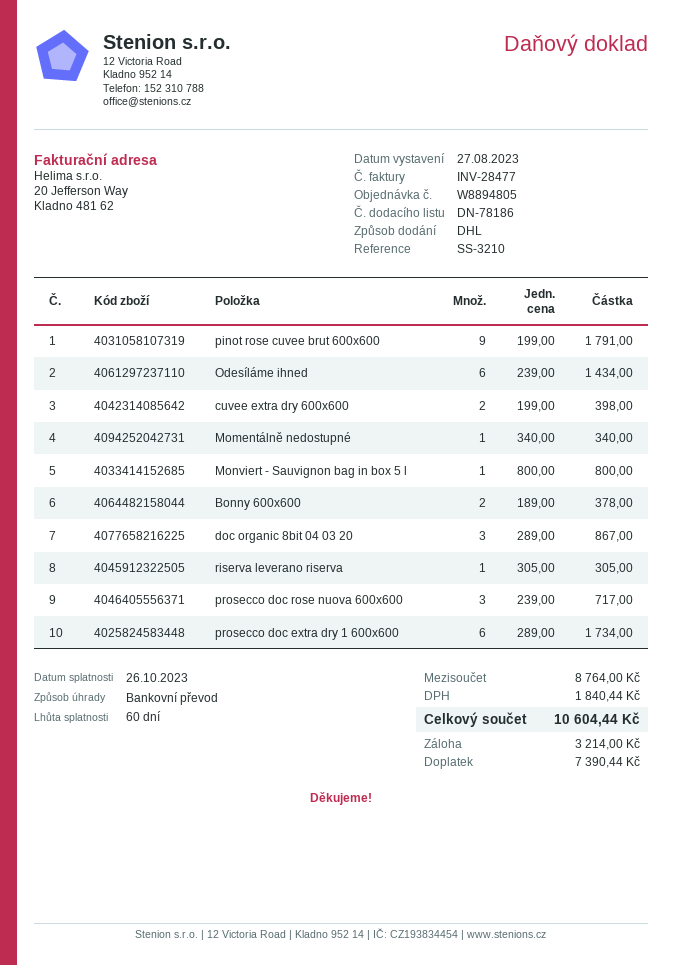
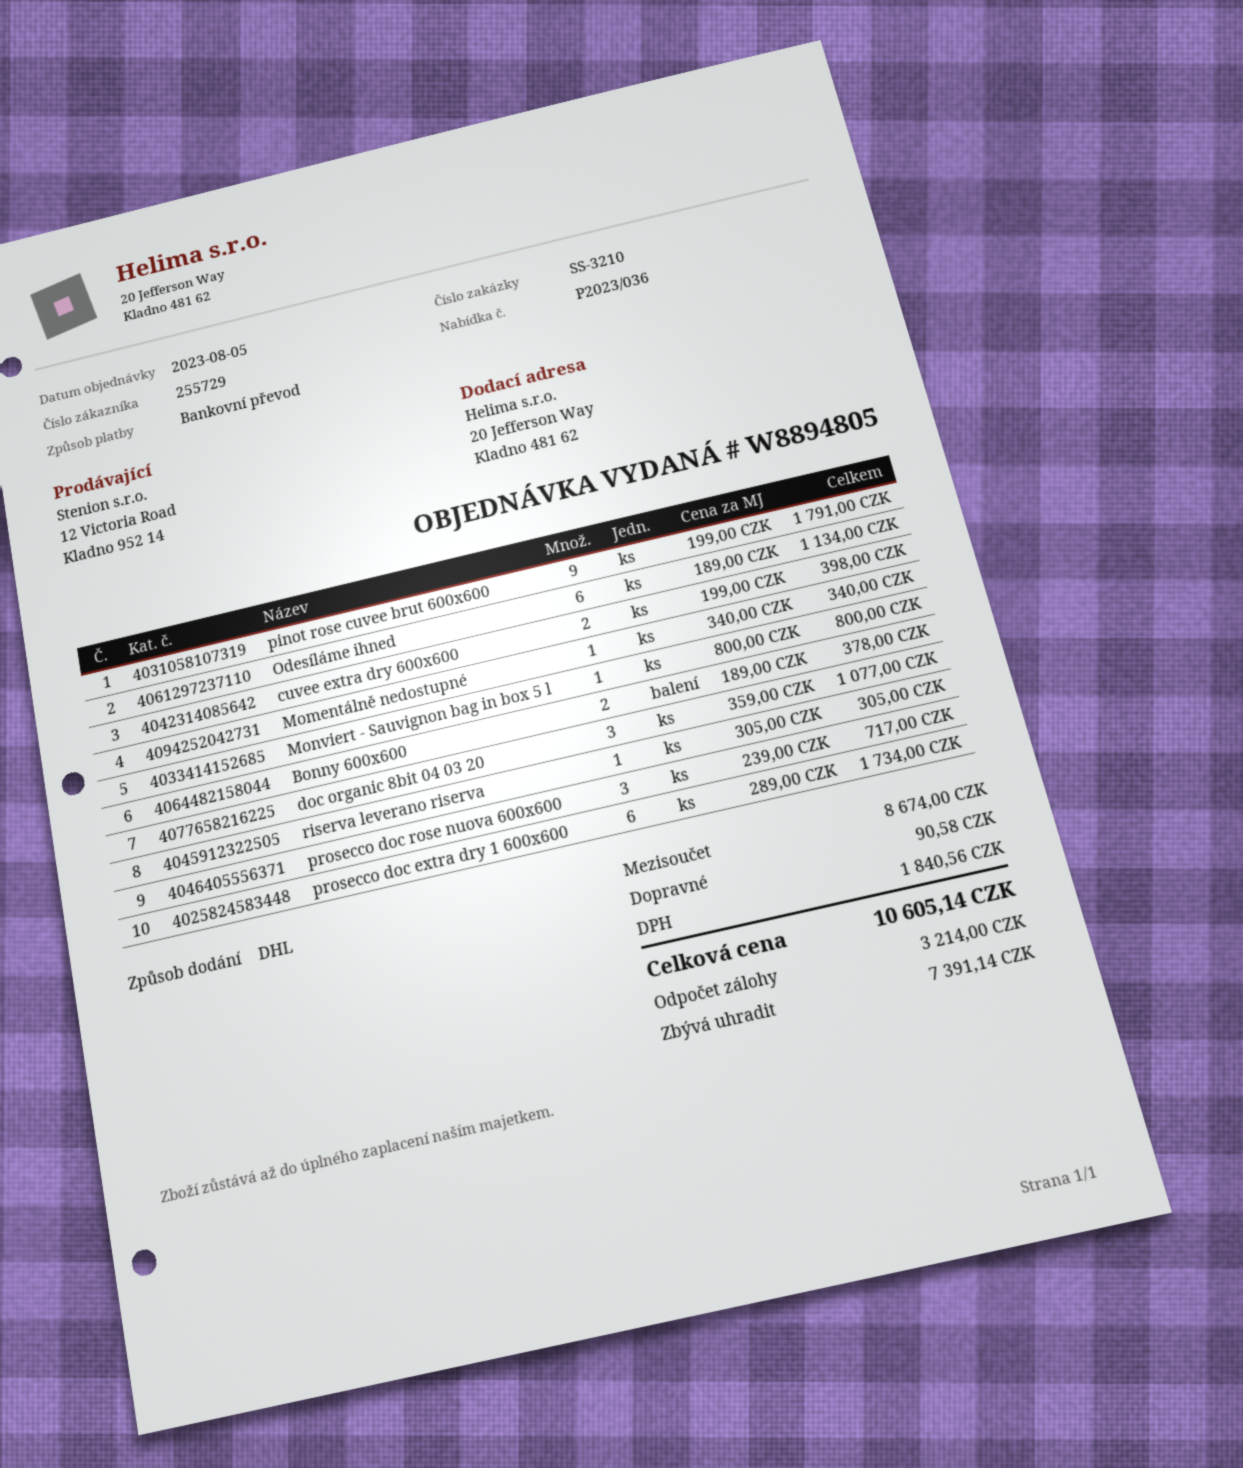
Odesíláme ihned: 6 x 239.00 = 1434.00 -> 6 x 189.00 = 1134.00
doc organic 8bit 04 03 20: 3 x 289.00 = 867.00 -> 3 x 359.00 = 1077.00
subtotal: 8764.00 -> 8674.00
shipping: none -> 90.58
tax: 1840.44 -> 1840.56
total: 10604.44 -> 10605.14
balance: 7390.44 -> 7391.14

